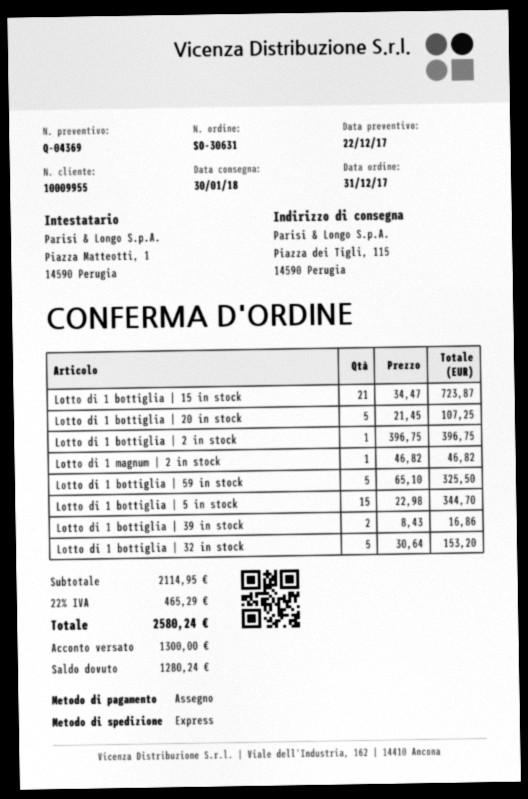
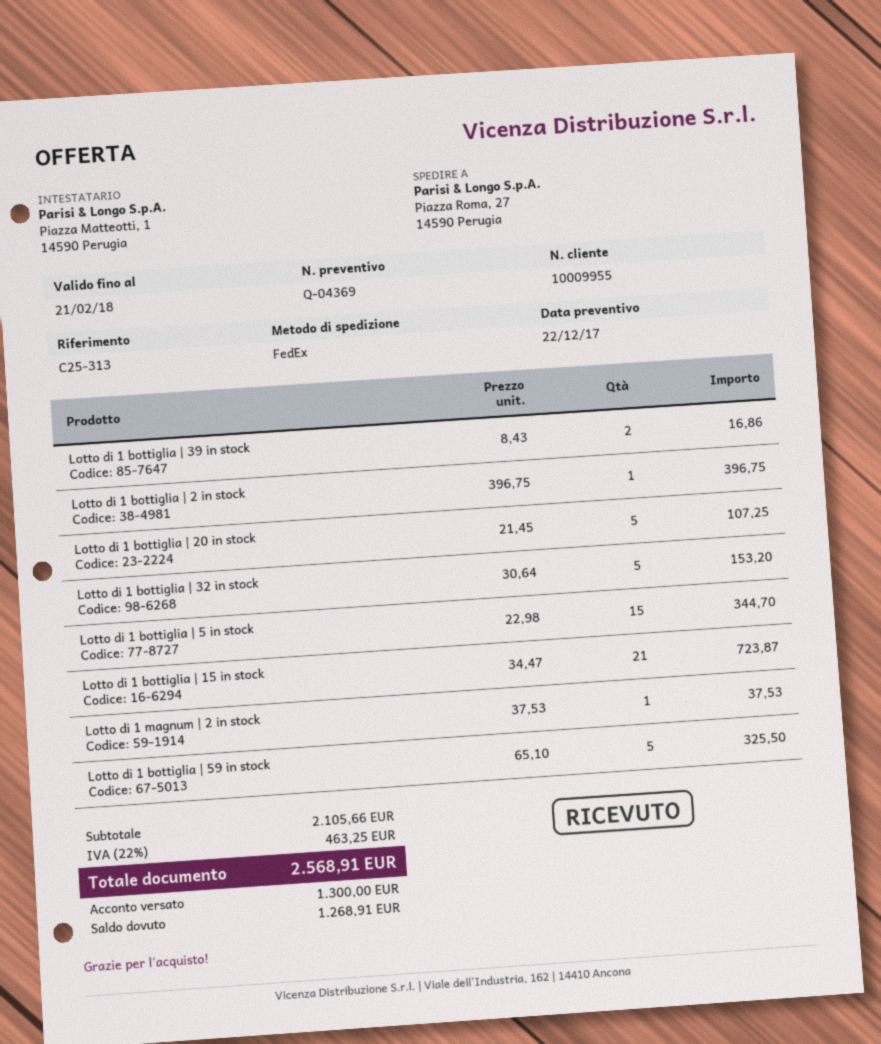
shipping method: express -> FedEx
ship to: Piazza dei Tigli, 115, 14590 Perugia -> Piazza Roma, 27, 14590 Perugia
Lotto di 1 magnum | 2 in stock: 1 x 46.82 = 46.82 -> 1 x 37.53 = 37.53
subtotal: 2114.95 -> 2105.66
tax: 22% = 465.29 -> 22% = 463.25
total: 2580.24 -> 2568.91
balance: 1280.24 -> 1268.91

